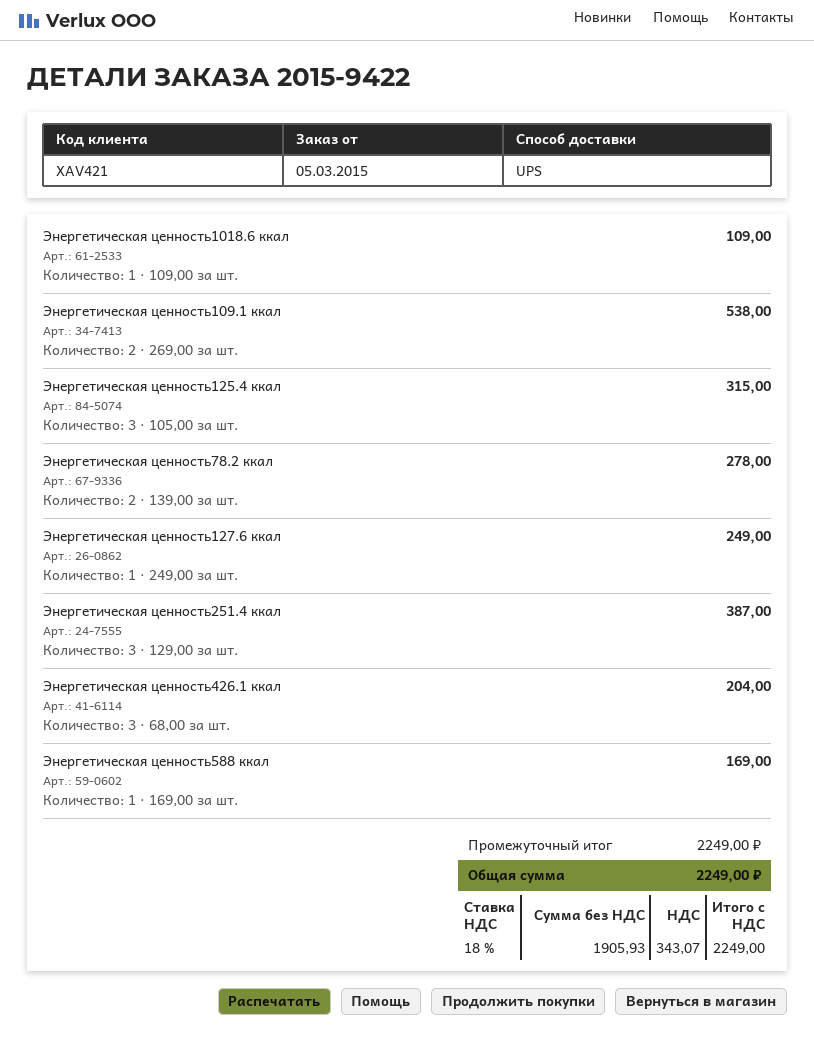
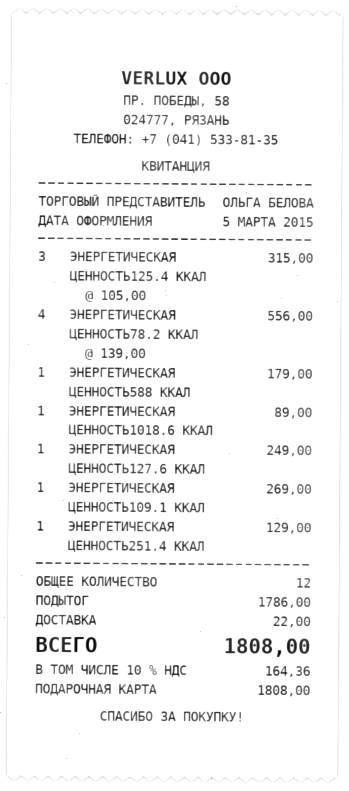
Энергетическая ценность1018.6 ккал: 1 x 109.00 = 109.00 -> 1 x 89.00 = 89.00
Энергетическая ценность109.1 ккал: 2 x 269.00 = 538.00 -> 1 x 269.00 = 269.00
Энергетическая ценность78.2 ккал: 2 x 139.00 = 278.00 -> 4 x 139.00 = 556.00
Энергетическая ценность251.4 ккал: 3 x 129.00 = 387.00 -> 1 x 129.00 = 129.00
Энергетическая ценность426.1 ккал: 3 x 68.00 = 204.00 -> none
Энергетическая ценность588 ккал: 1 x 169.00 = 169.00 -> 1 x 179.00 = 179.00
subtotal: 2249.00 -> 1786.00
shipping: none -> 22.00
tax: 18% = 343.07 -> 10% = 164.36
total: 2249.00 -> 1808.00

